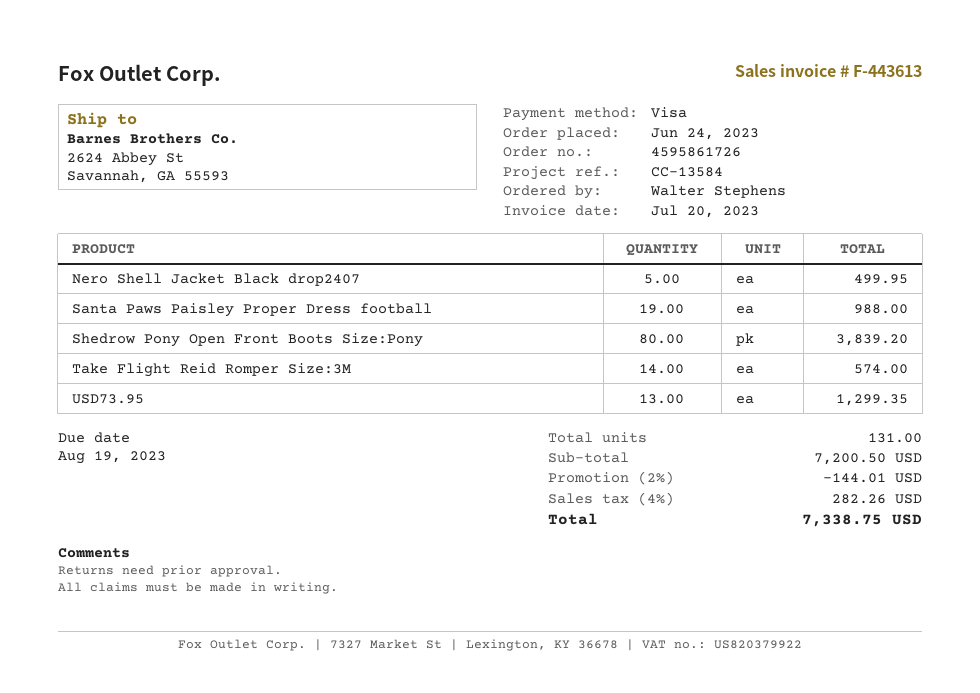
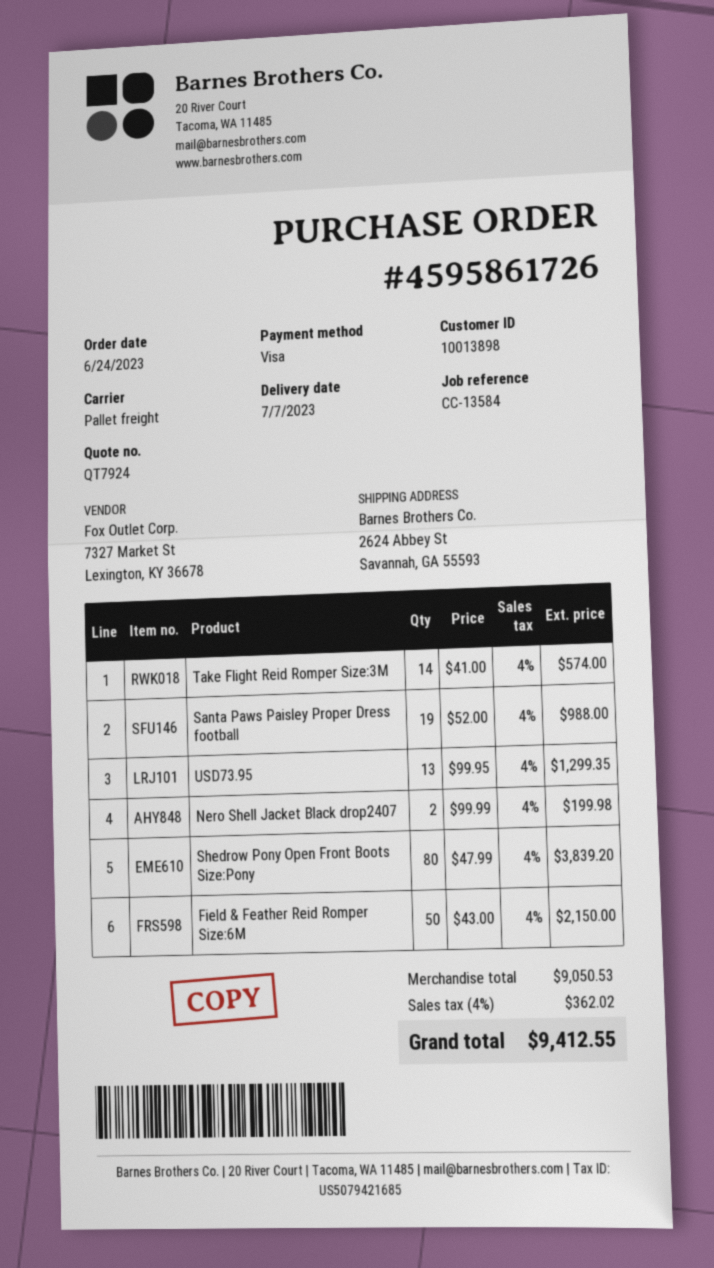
Nero Shell Jacket Black drop2407: 5 for 499.95 -> 2 for 199.98
Field & Feather Reid Romper Size:6M: none -> 50 for 2150.00
subtotal: 7200.50 -> 9050.53
discount: 2% = 144.01 -> none
tax: 4% = 282.26 -> 4% = 362.02
total: 7338.75 -> 9412.55

